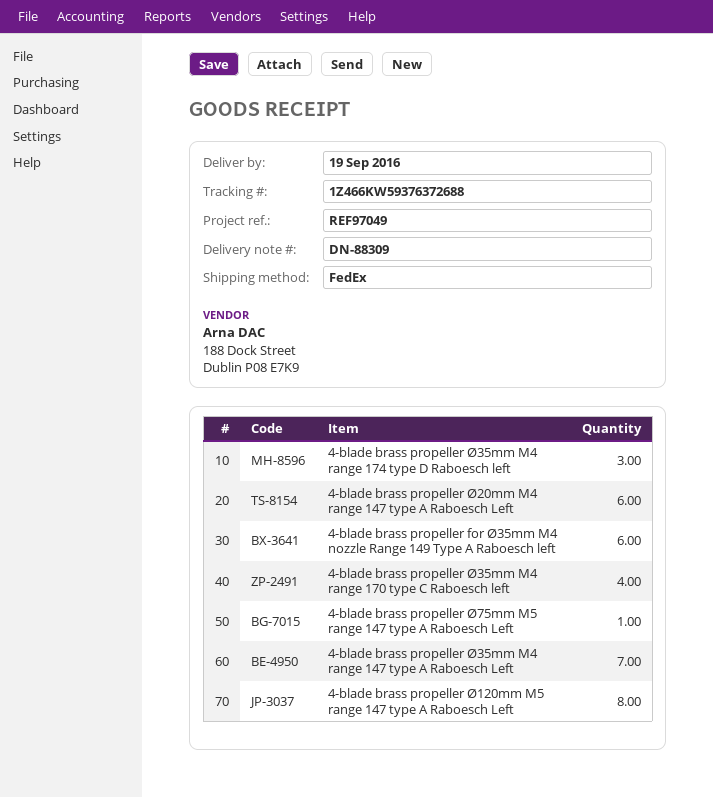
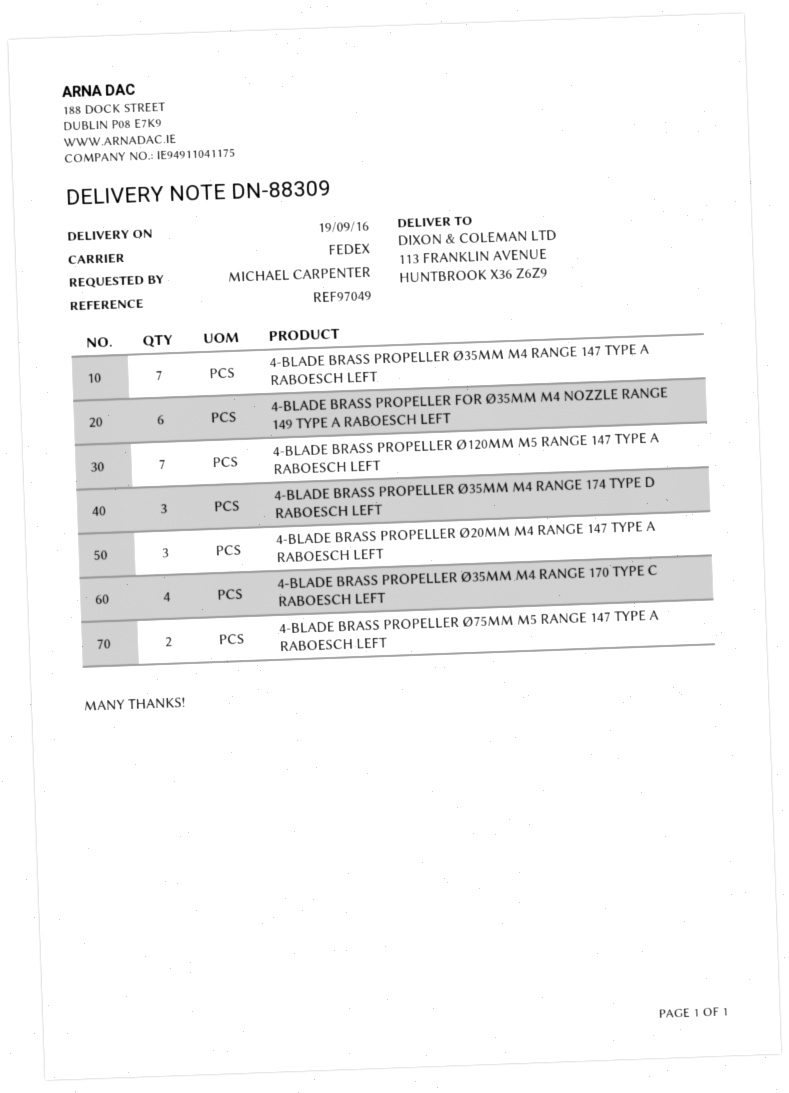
4-blade brass propeller Ø20mm M4 range 147 type A Raboesch Left: 6 -> 3
4-blade brass propeller Ø75mm M5 range 147 type A Raboesch Left: 1 -> 2
4-blade brass propeller Ø120mm M5 range 147 type A Raboesch Left: 8 -> 7

